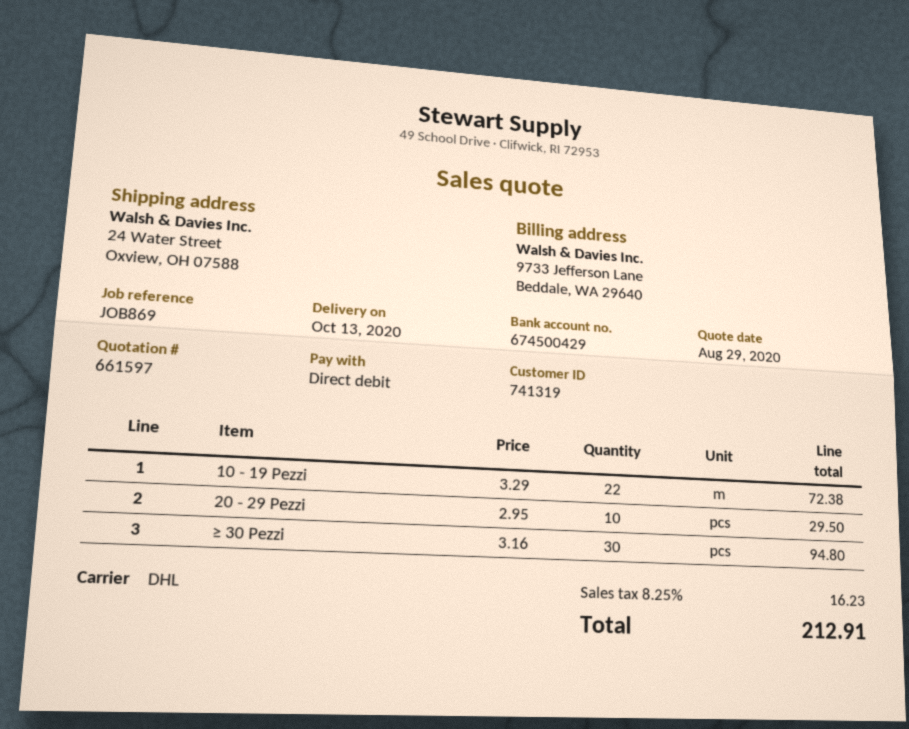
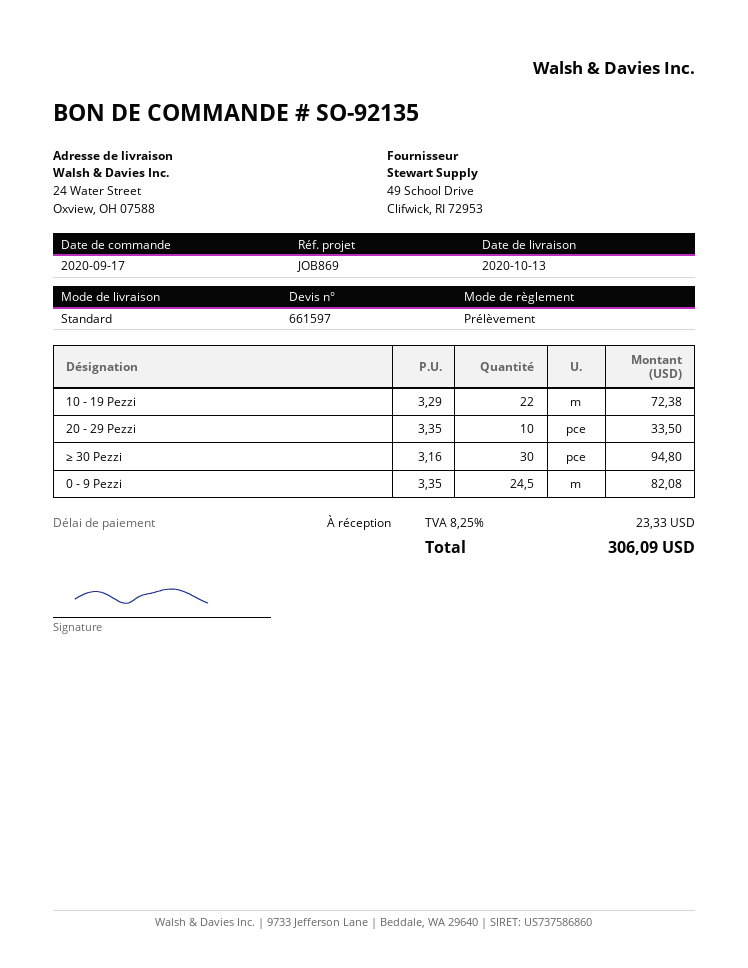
shipping method: DHL -> standard
20 - 29 Pezzi: 10 x 2.95 = 29.50 -> 10 x 3.35 = 33.50
0 - 9 Pezzi: none -> 24.5 x 3.35 = 82.08
tax: 8.25% = 16.23 -> 8.25% = 23.33
total: 212.91 -> 306.09

